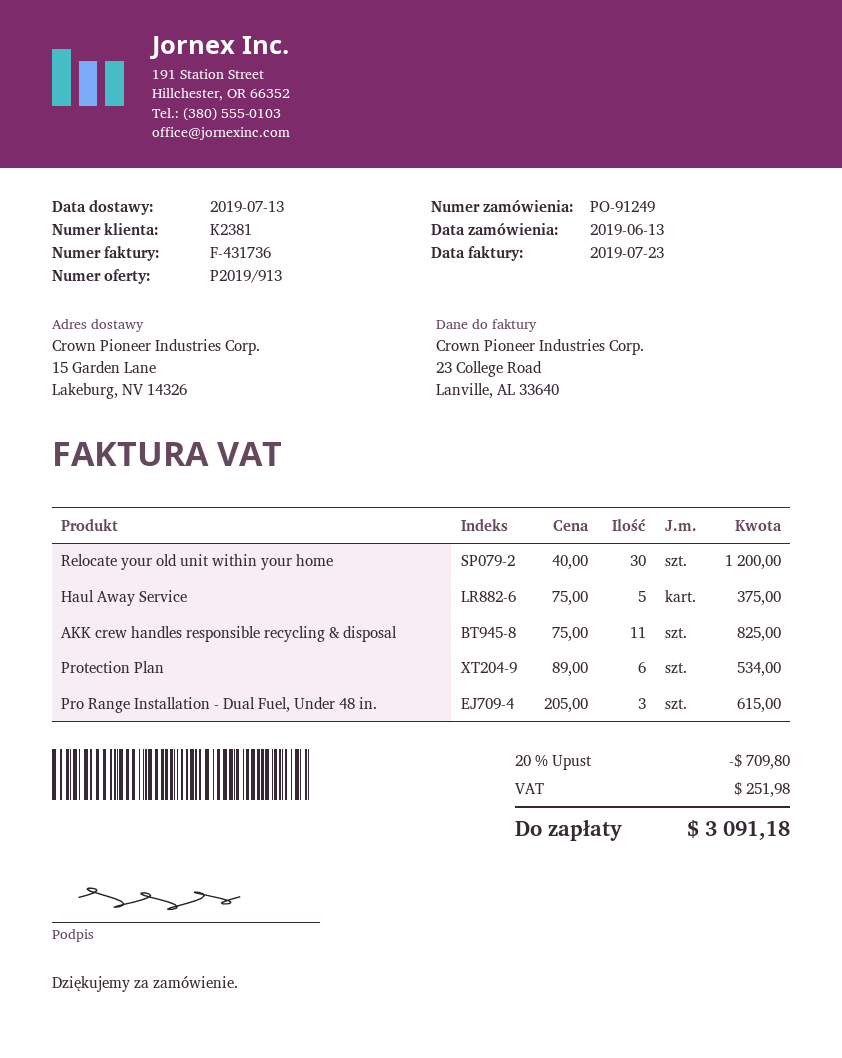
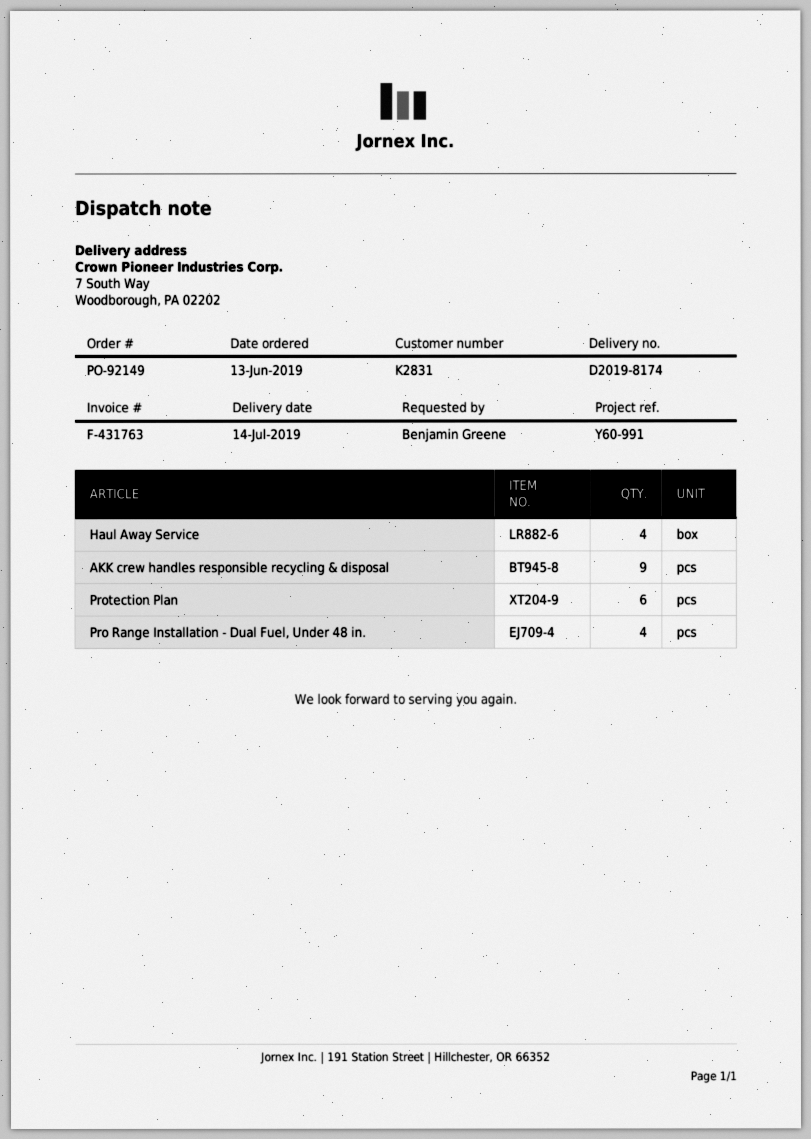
order number: PO-91249 -> PO-92149
delivery date: 2019-07-13 -> 2019-07-14
invoice number: F-431736 -> F-431763
customer number: K2381 -> K2831
ship to: 15 Garden Lane, Lakeburg, NV 14326 -> 7 South Way, Woodborough, PA 02202
Relocate your old unit within your home: 30 -> none
Haul Away Service: 5 -> 4
AKK crew handles responsible recycling & disposal: 11 -> 9
Pro Range Installation - Dual Fuel, Under 48 in.: 3 -> 4

